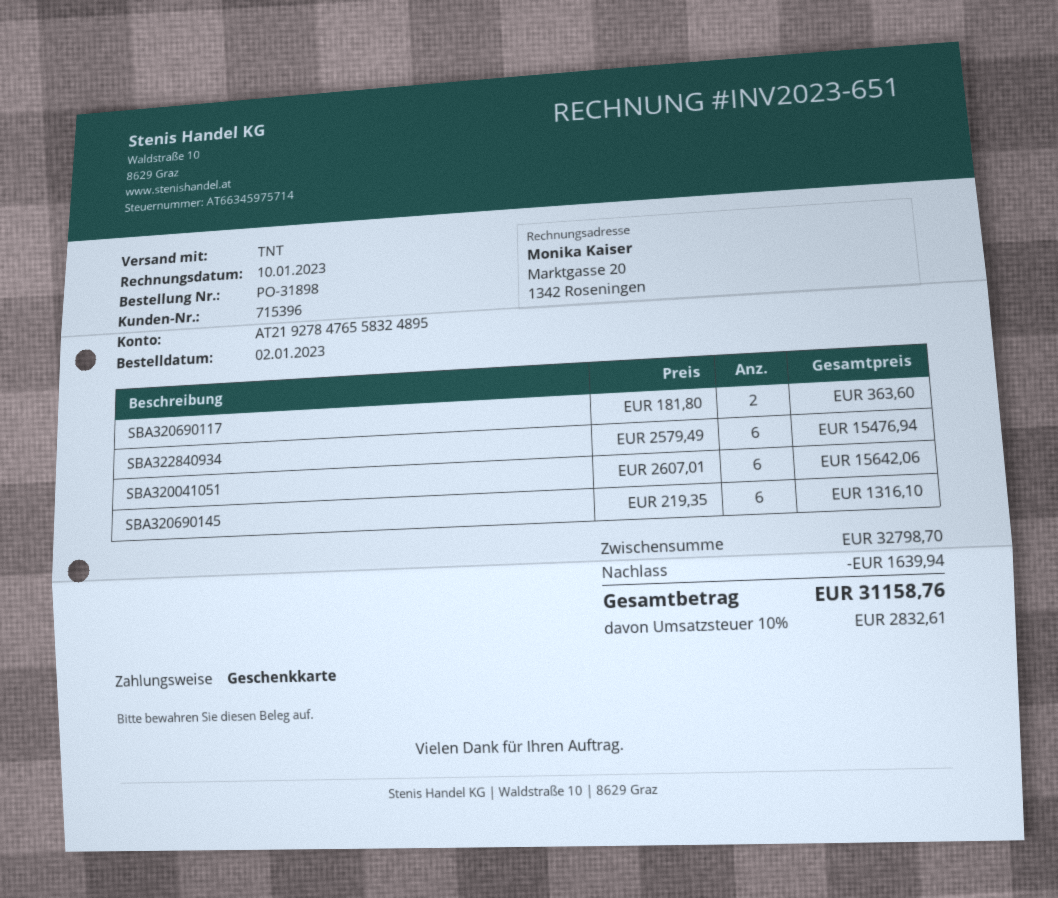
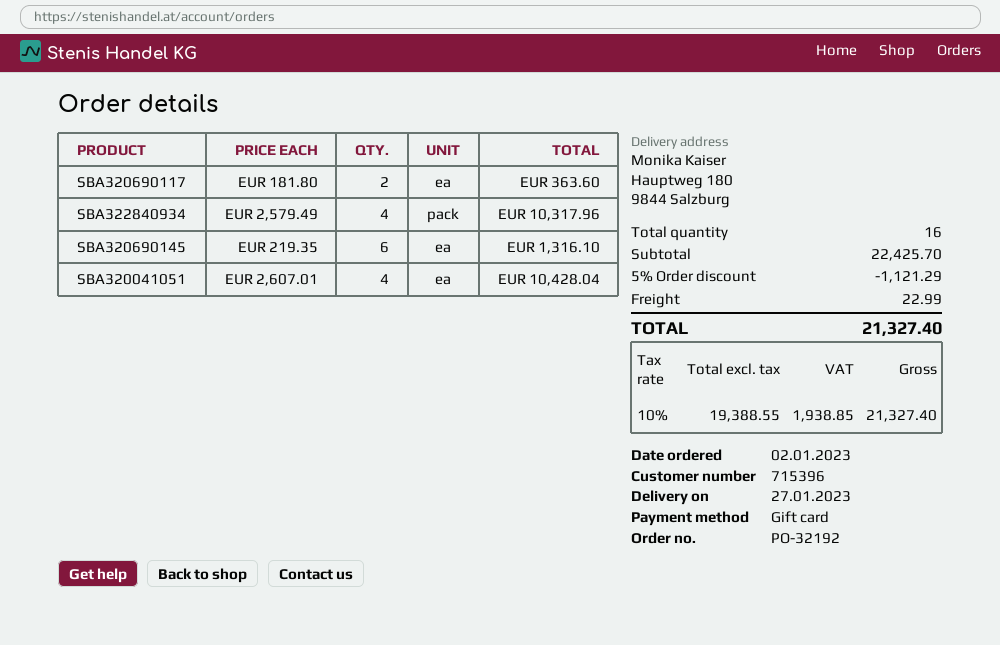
order number: PO-31898 -> PO-32192
SBA322840934: 6 x 2579.49 = 15476.94 -> 4 x 2579.49 = 10317.96
SBA320041051: 6 x 2607.01 = 15642.06 -> 4 x 2607.01 = 10428.04
subtotal: 32798.70 -> 22425.70
discount: 1639.94 -> 1121.29
shipping: none -> 22.99
tax: 10% = 2832.61 -> 10% = 1938.85
total: 31158.76 -> 21327.40

